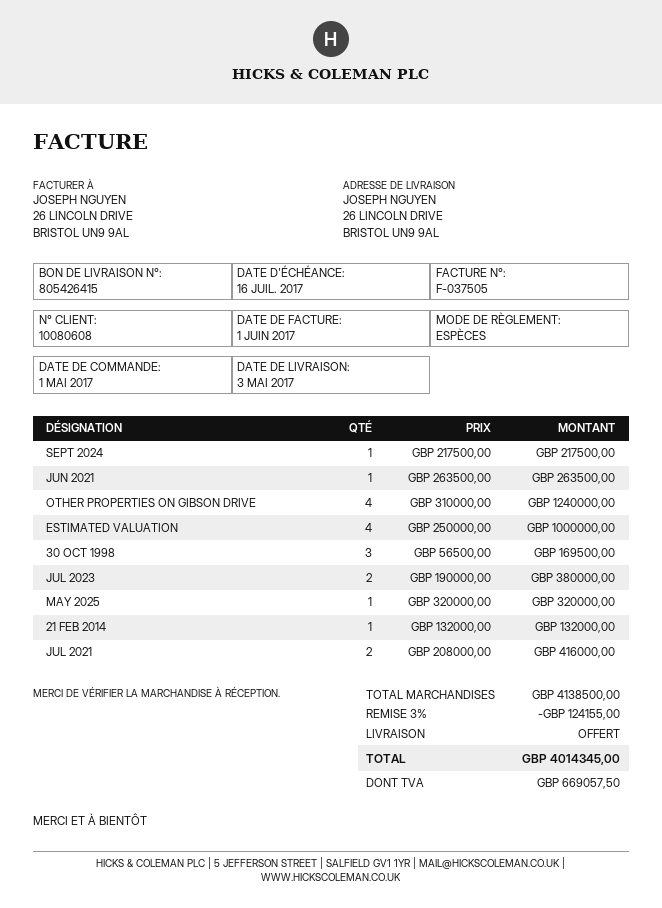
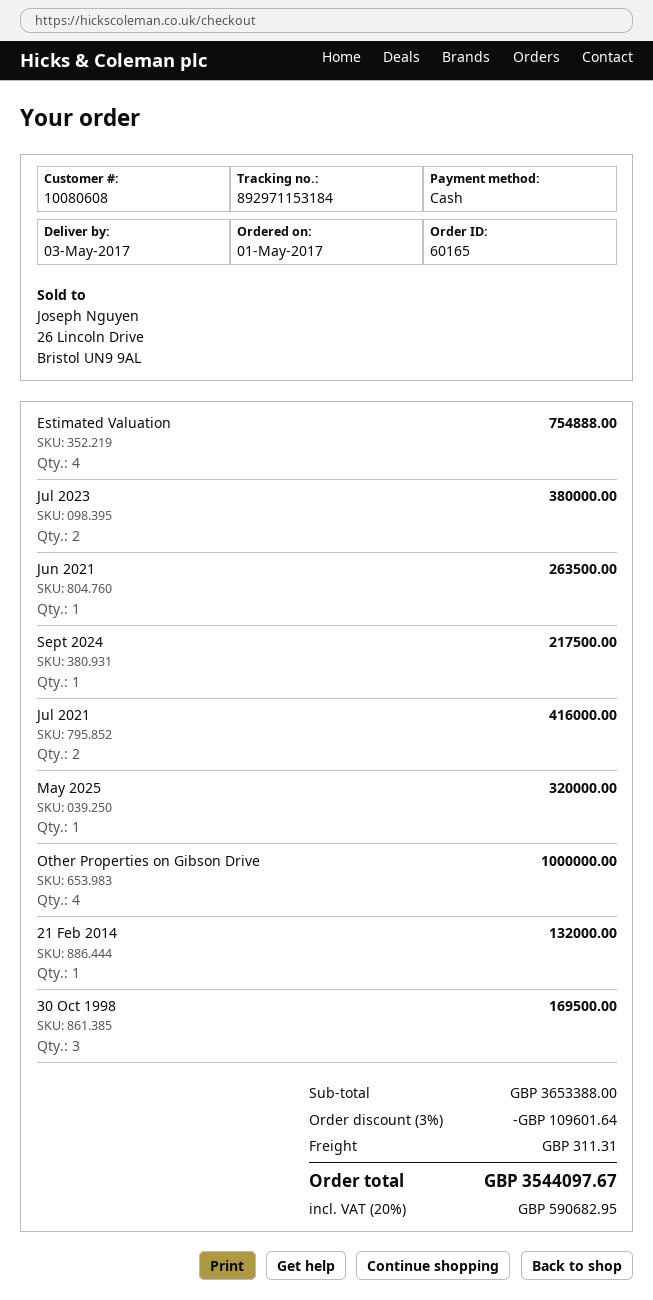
OTHER PROPERTIES ON GIBSON DRIVE: 4 for 1240000.00 -> 4 for 1000000.00
ESTIMATED VALUATION: 4 for 1000000.00 -> 4 for 754888.00
subtotal: 4138500.00 -> 3653388.00
discount: 3% = 124155.00 -> 3% = 109601.64
shipping: 0.00 -> 311.31
tax: 669057.50 -> 590682.95
total: 4014345.00 -> 3544097.67

